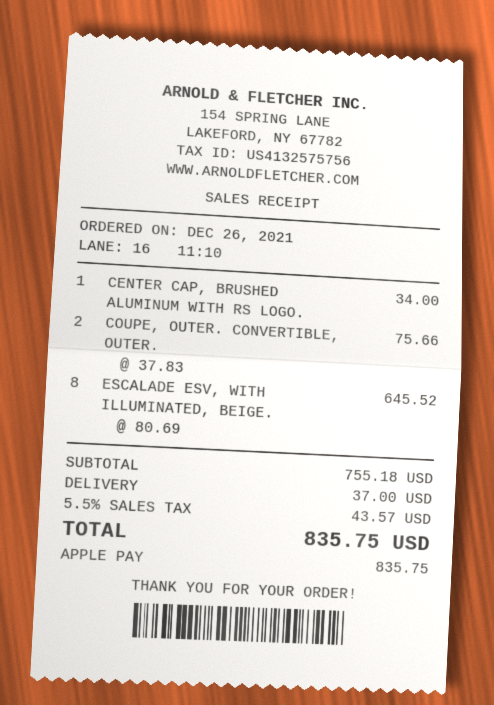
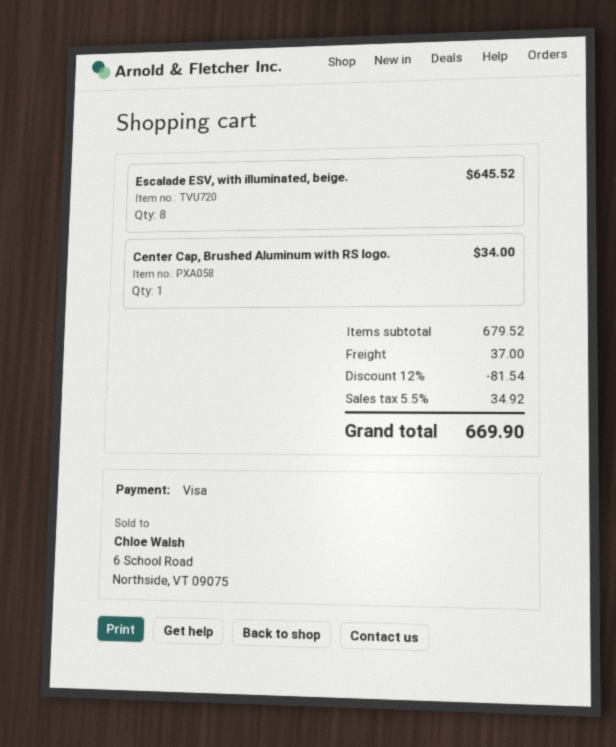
payment method: Apple Pay -> Visa
COUPE, OUTER. CONVERTIBLE, OUTER.: 2 for 75.66 -> none
subtotal: 755.18 -> 679.52
discount: none -> 12% = 81.54
tax: 5.5% = 43.57 -> 5.5% = 34.92
total: 835.75 -> 669.90

